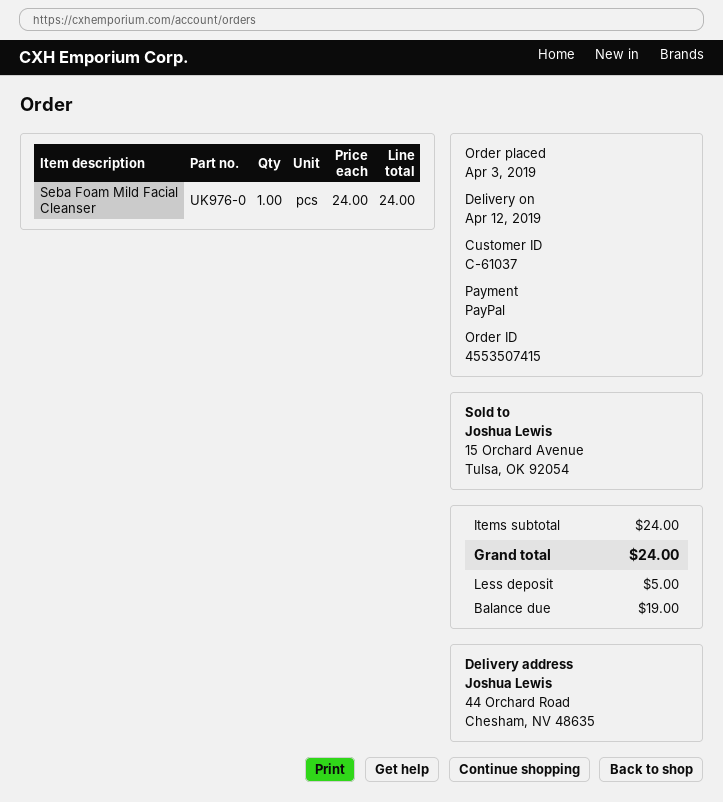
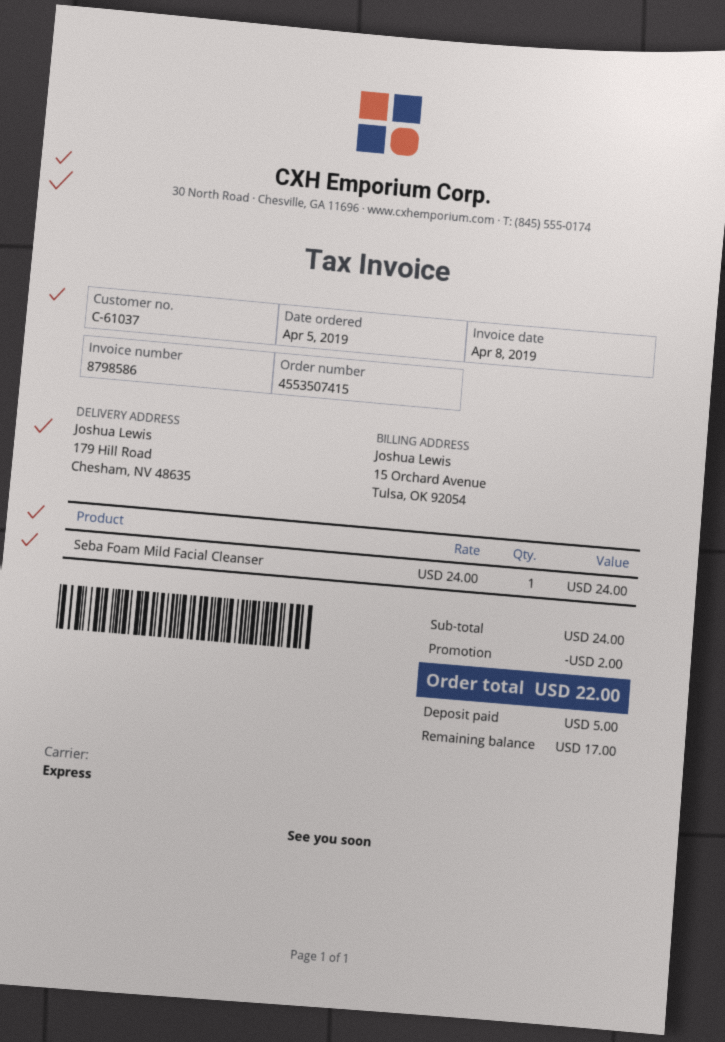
order date: 2019-04-03 -> 2019-04-05
ship to: 44 Orchard Road, Chesham, NV 48635 -> 179 Hill Road, Chesham, NV 48635
discount: none -> 2.00
total: 24.00 -> 22.00
balance: 19.00 -> 17.00

